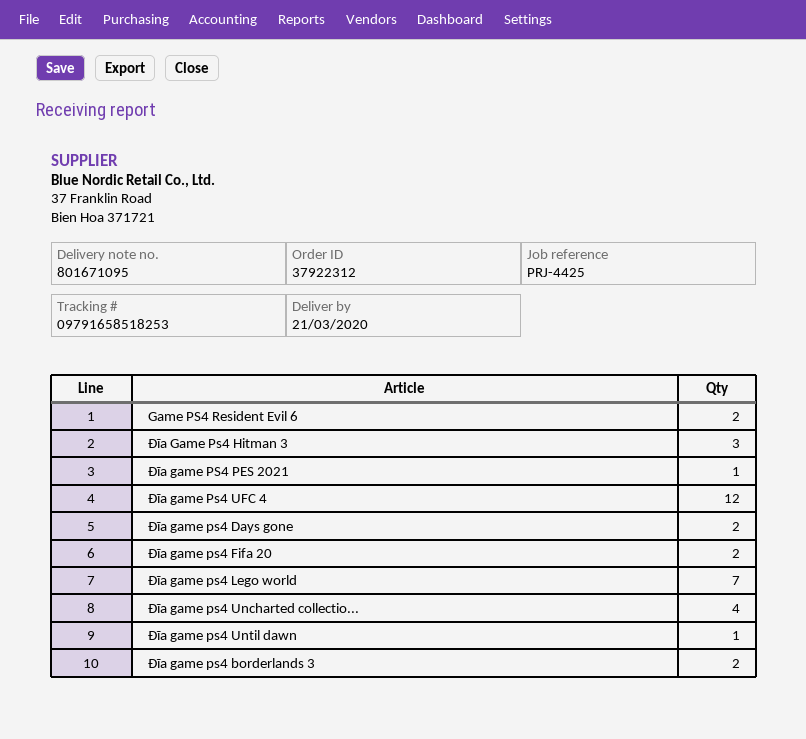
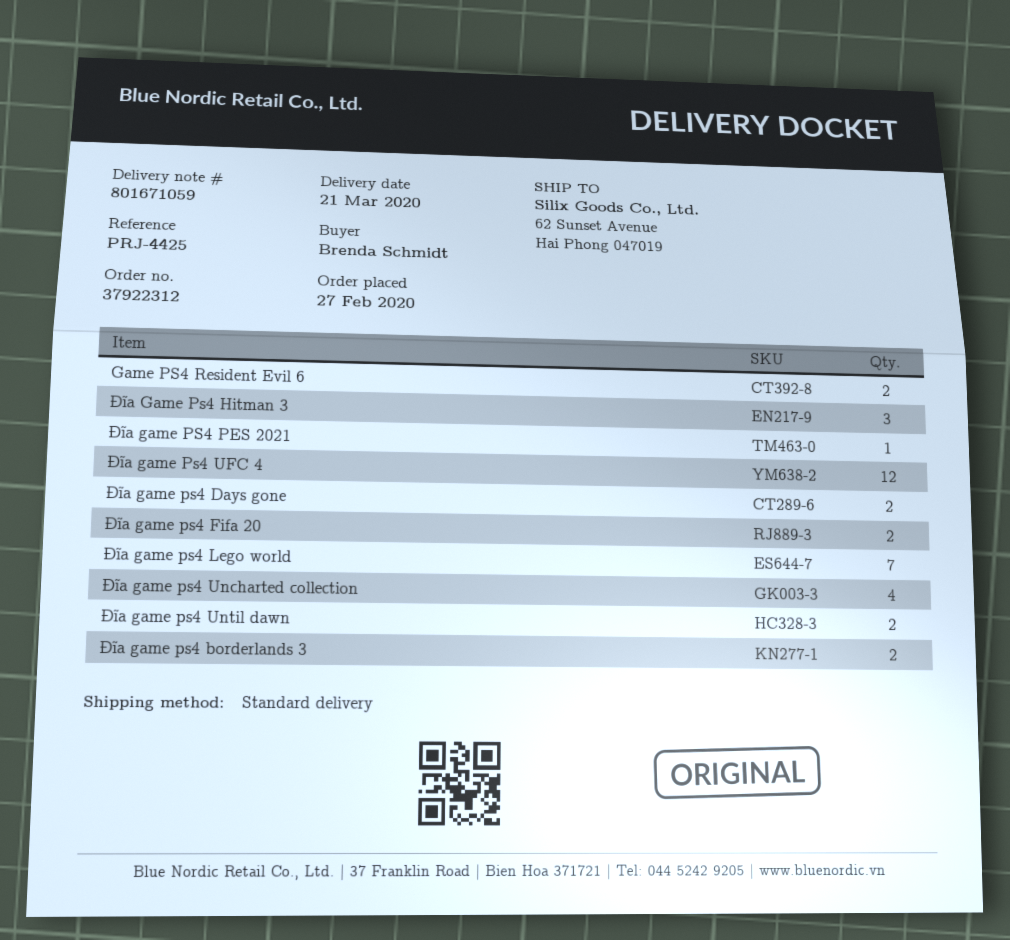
delivery note number: 801671095 -> 801671059
Đĩa game ps4 Until dawn: 1 -> 2

